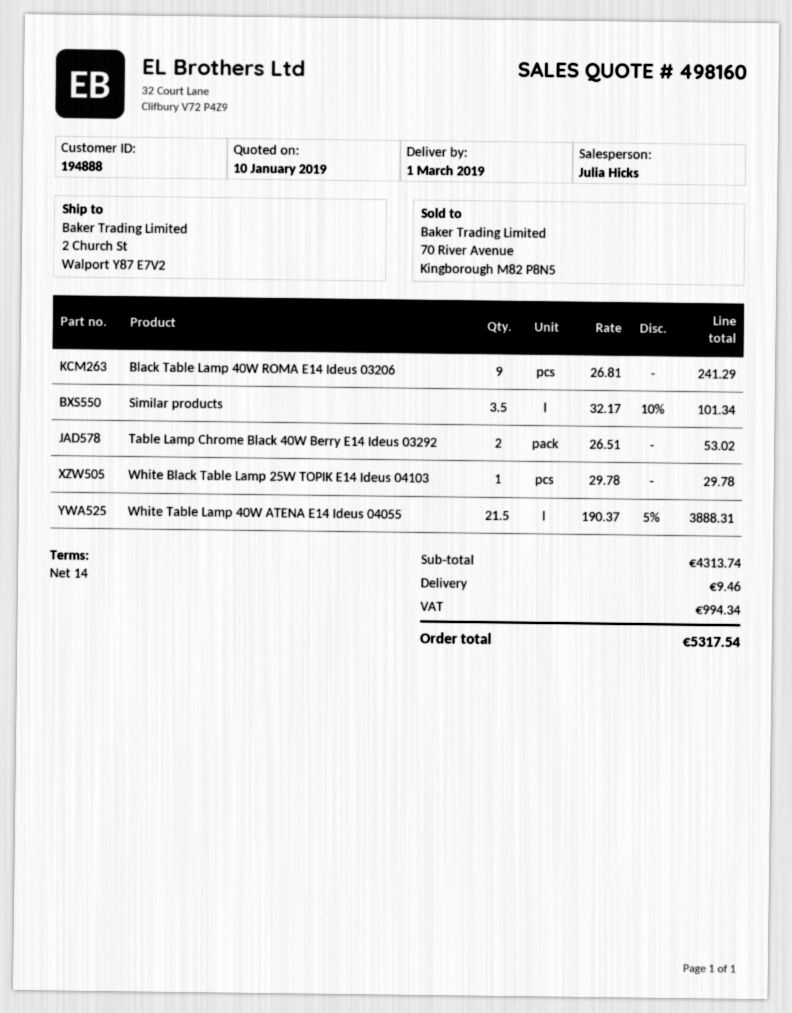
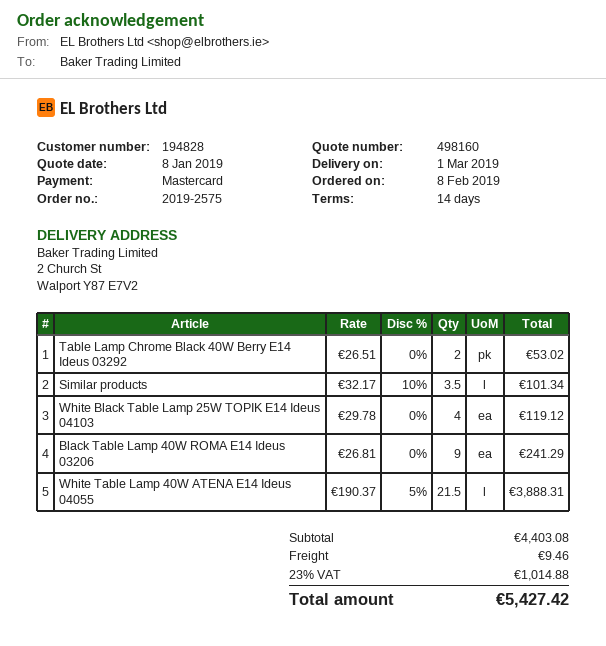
quote date: 2019-01-10 -> 2019-01-08
customer number: 194888 -> 194828
White Black Table Lamp 25W TOPIK E14 Ideus 04103: 1 x 29.78 = 29.78 -> 4 x 29.78 = 119.12
subtotal: 4313.74 -> 4403.08
tax: 994.34 -> 1014.88
total: 5317.54 -> 5427.42

